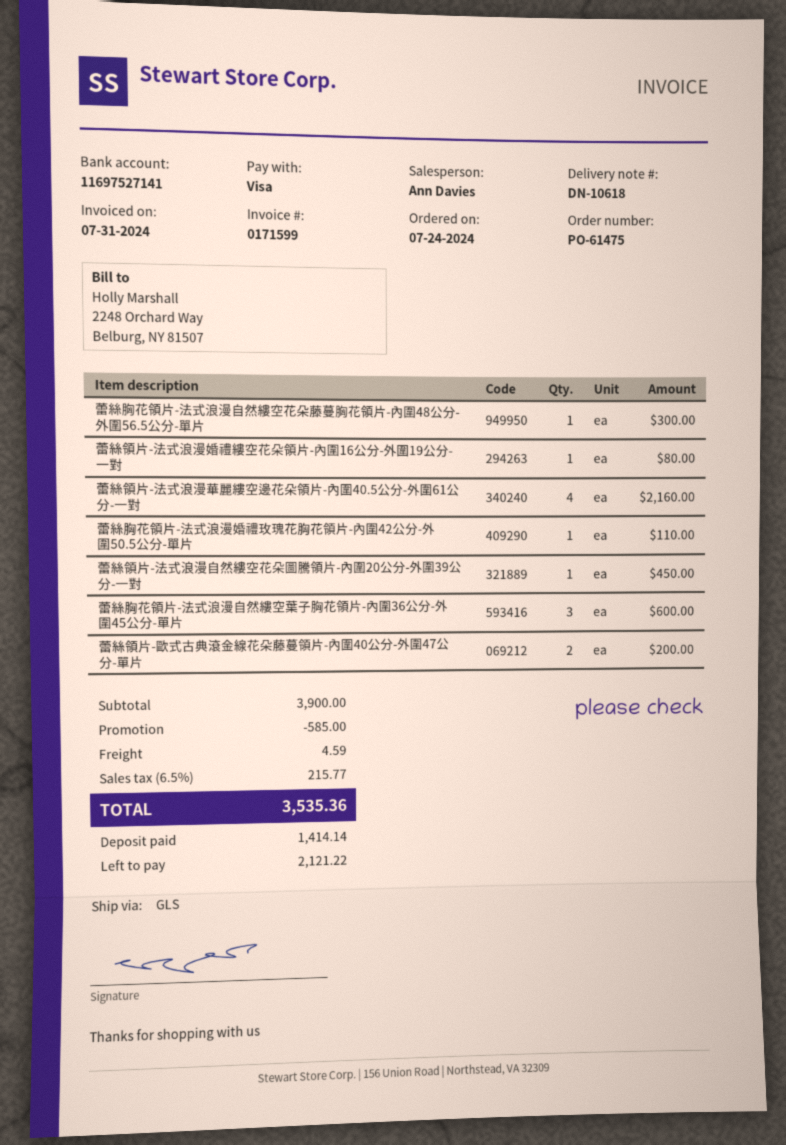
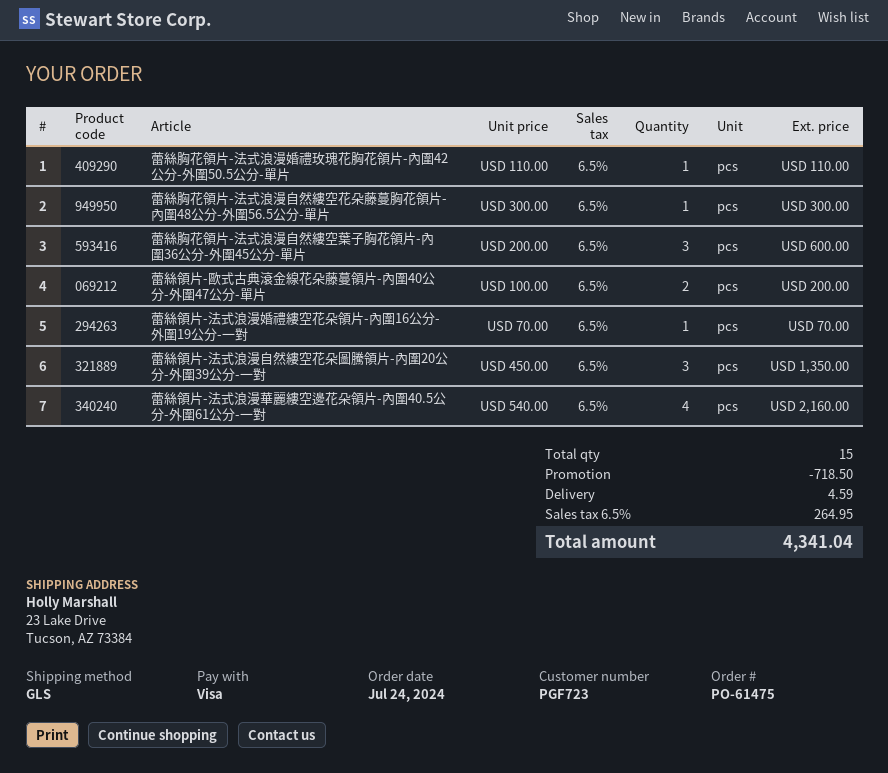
蕾絲領片-法式浪漫婚禮縷空花朵領片-內圍16公分-外圍19公分-一對: 1 for 80.00 -> 1 for 70.00
蕾絲領片-法式浪漫自然縷空花朵圖騰領片-內圍20公分-外圍39公分-一對: 1 for 450.00 -> 3 for 1350.00
discount: 585.00 -> 718.50
tax: 6.5% = 215.77 -> 6.5% = 264.95
total: 3535.36 -> 4341.04

